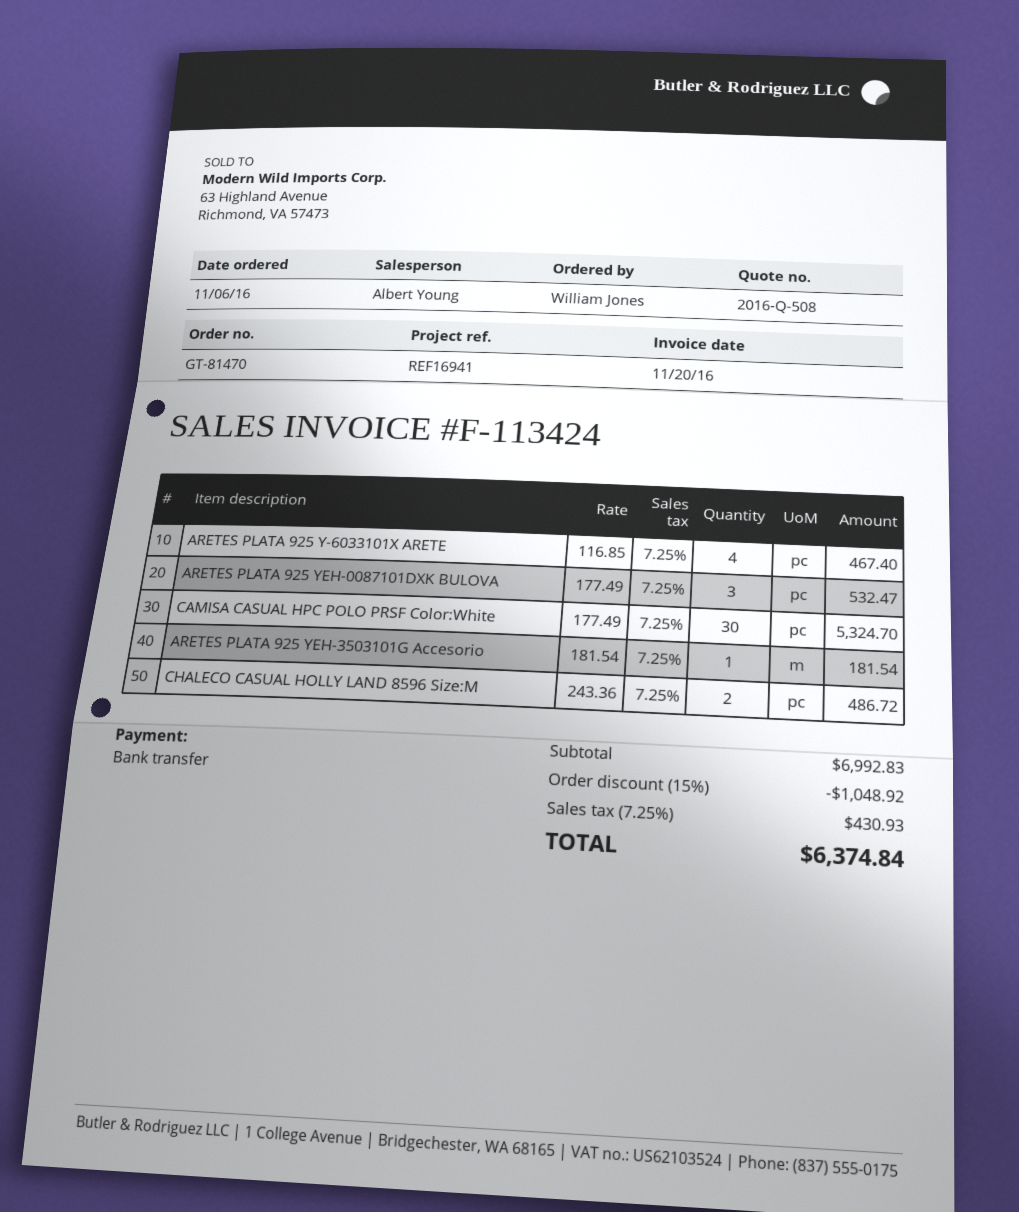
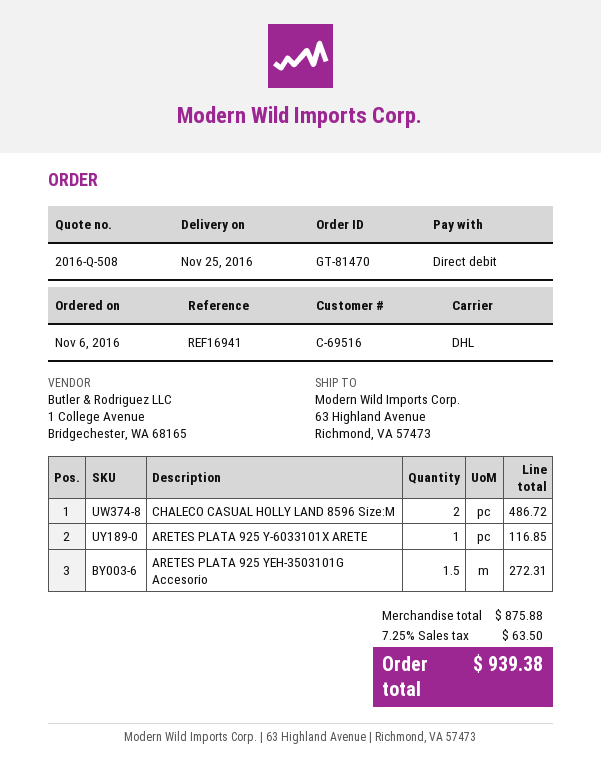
payment method: bank transfer -> direct debit
ARETES PLATA 925 Y-6033101X ARETE: 4 for 467.40 -> 1 for 116.85
ARETES PLATA 925 YEH-0087101DXK BULOVA: 3 for 532.47 -> none
CAMISA CASUAL HPC POLO PRSF Color:White: 30 for 5324.70 -> none
ARETES PLATA 925 YEH-3503101G Accesorio: 1 for 181.54 -> 1.5 for 272.31
subtotal: 6992.83 -> 875.88
discount: 15% = 1048.92 -> none
tax: 7.25% = 430.93 -> 7.25% = 63.50
total: 6374.84 -> 939.38

